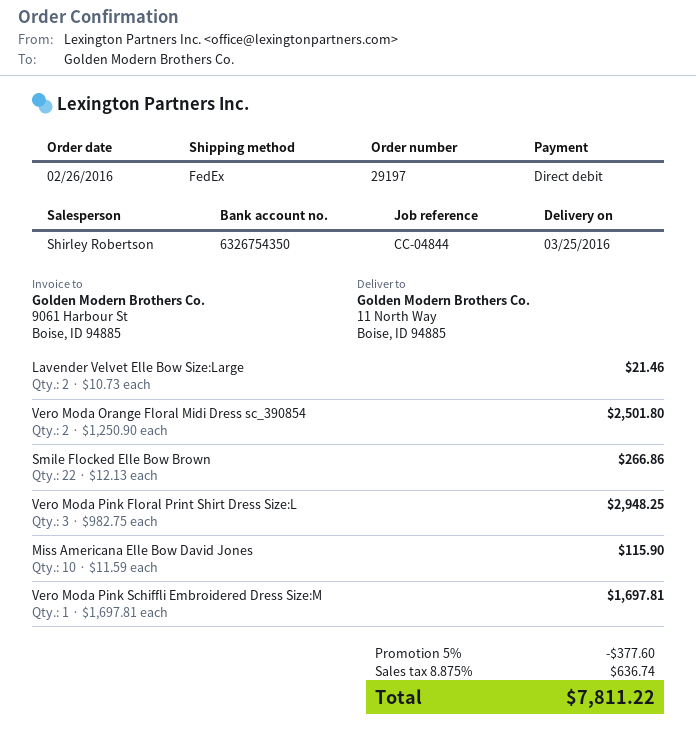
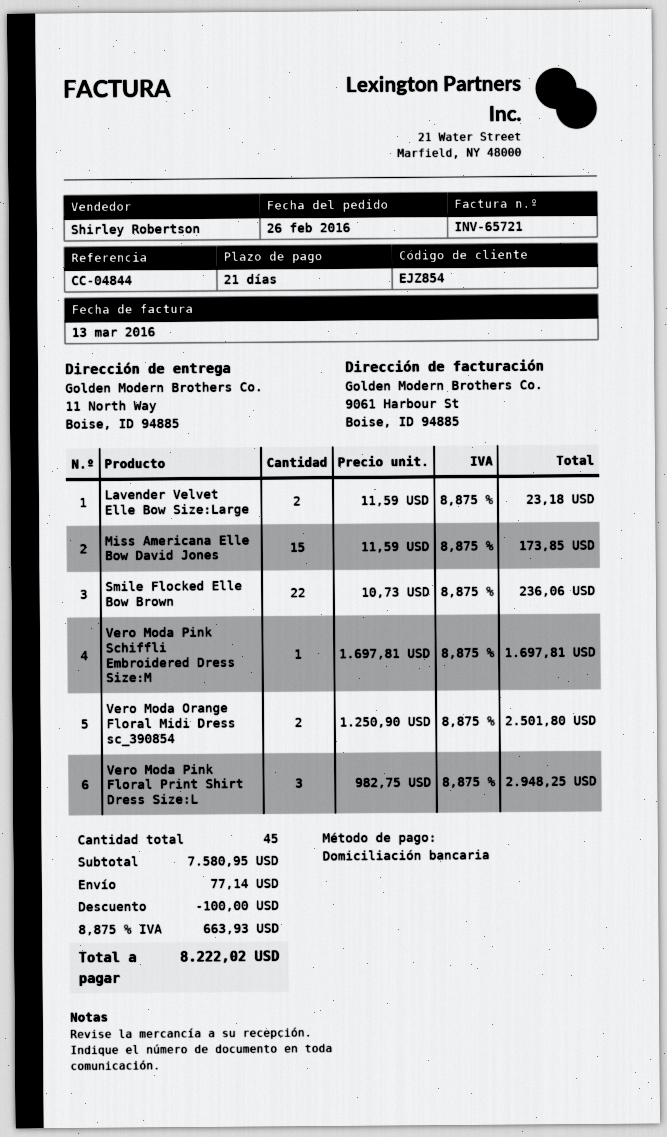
Lavender Velvet Elle Bow Size:Large: 2 x 10.73 = 21.46 -> 2 x 11.59 = 23.18
Smile Flocked Elle Bow Brown: 22 x 12.13 = 266.86 -> 22 x 10.73 = 236.06
Miss Americana Elle Bow David Jones: 10 x 11.59 = 115.90 -> 15 x 11.59 = 173.85
discount: 377.60 -> 100.00
shipping: none -> 77.14
tax: 8.875% = 636.74 -> 8.875% = 663.93
total: 7811.22 -> 8222.02

